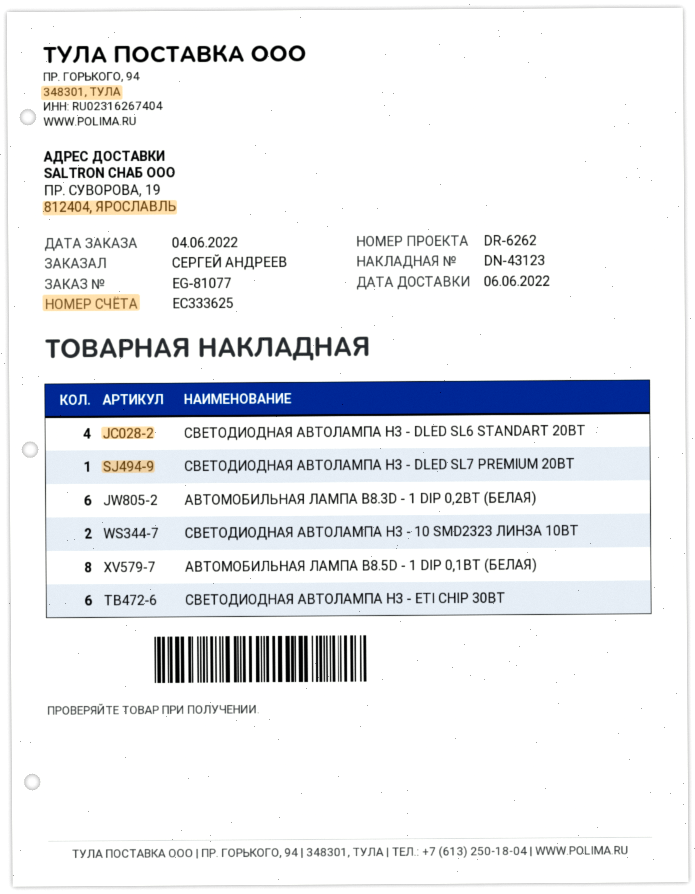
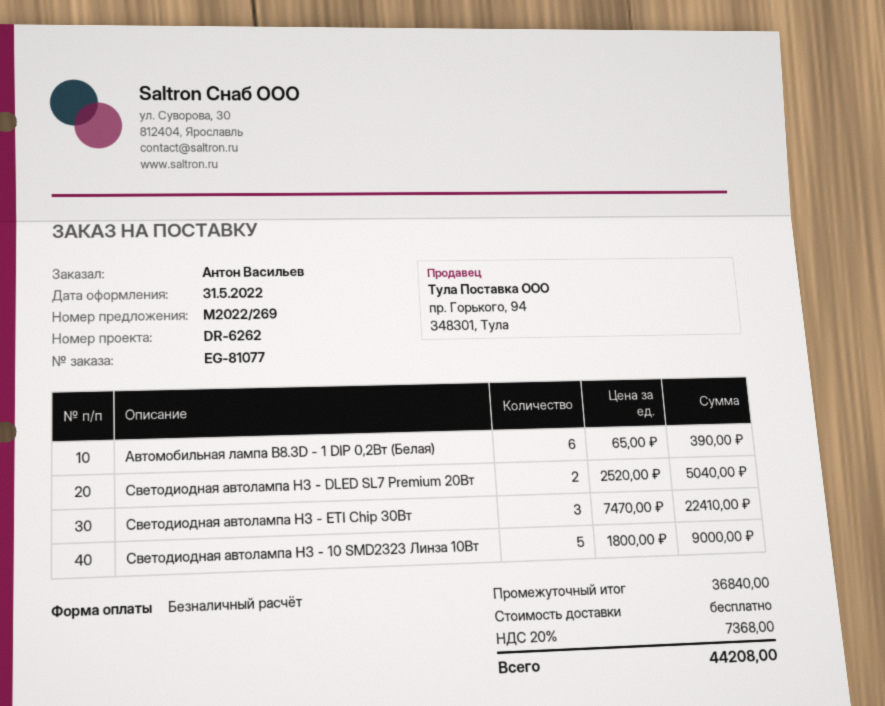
order date: 2022-06-04 -> 2022-05-31
ordered by: СЕРГЕЙ АНДРЕЕВ -> Антон Васильев
СВЕТОДИОДНАЯ АВТОЛАМПА Н3 - DLED SL6 STANDART 20ВТ: 4 -> none
СВЕТОДИОДНАЯ АВТОЛАМПА Н3 - DLED SL7 PREMIUM 20ВТ: 1 -> 2
СВЕТОДИОДНАЯ АВТОЛАМПА Н3 - 10 SMD2323 ЛИНЗА 10ВТ: 2 -> 5
АВТОМОБИЛЬНАЯ ЛАМПА B8.5D - 1 DIP 0,1ВТ (БЕЛАЯ): 8 -> none
СВЕТОДИОДНАЯ АВТОЛАМПА Н3 - ETI CHIP 30ВТ: 6 -> 3

